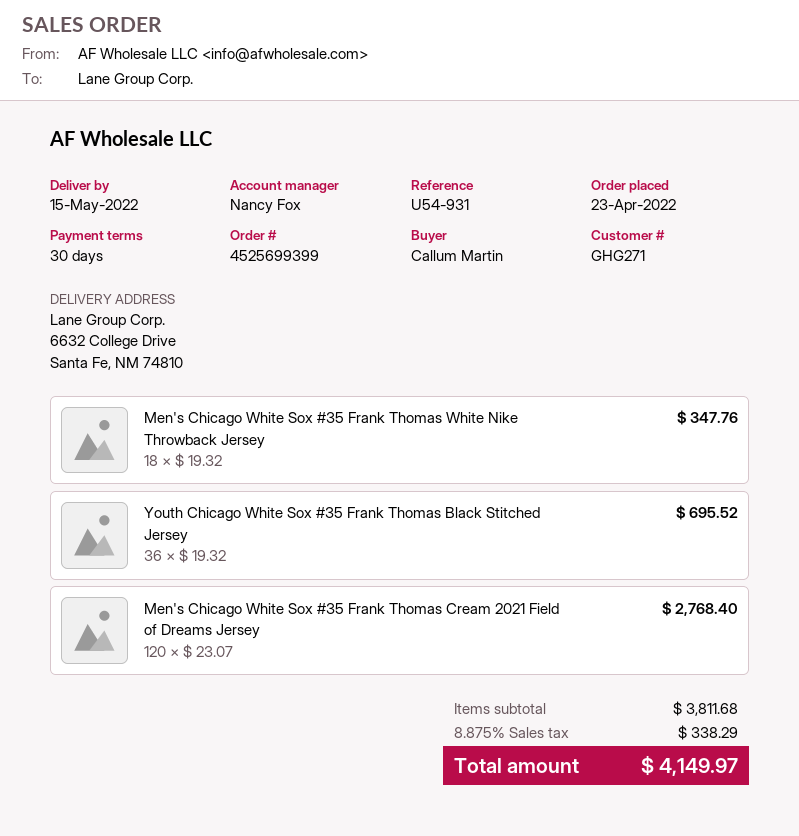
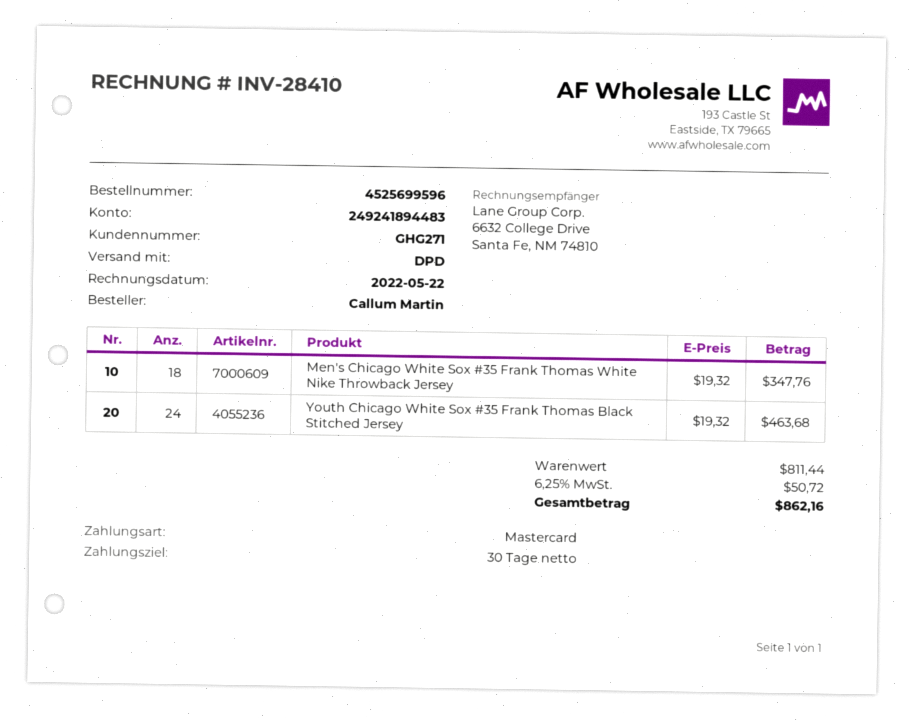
order number: 4525699399 -> 4525699596
Youth Chicago White Sox #35 Frank Thomas Black Stitched Jersey: 36 x 19.32 = 695.52 -> 24 x 19.32 = 463.68
Men's Chicago White Sox #35 Frank Thomas Cream 2021 Field of Dreams Jersey: 120 x 23.07 = 2768.40 -> none
subtotal: 3811.68 -> 811.44
tax: 8.875% = 338.29 -> 6.25% = 50.72
total: 4149.97 -> 862.16

